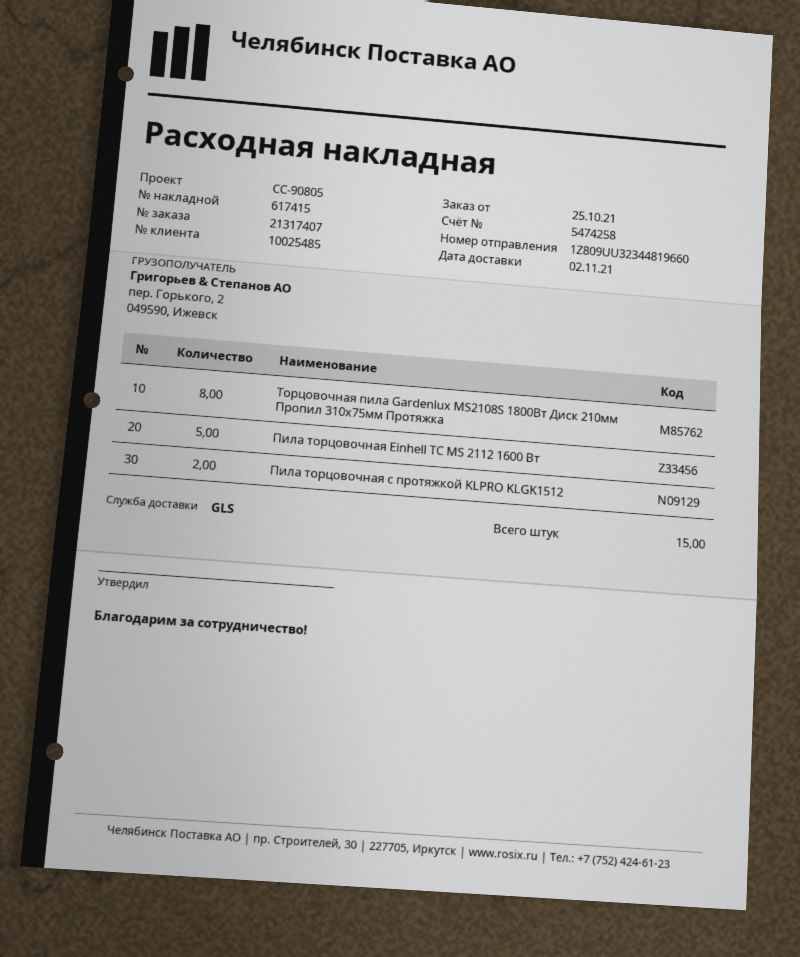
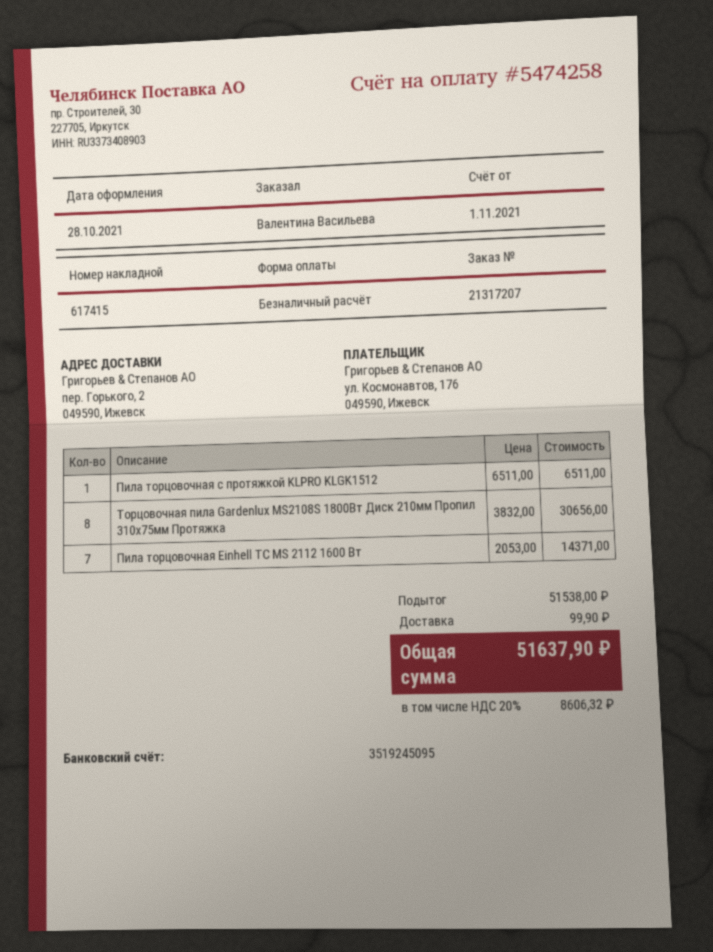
order number: 21317407 -> 21317207
order date: 2021-10-25 -> 2021-10-28
Пила торцовочная Einhell TC MS 2112 1600 Вт: 5 -> 7
Пила торцовочная с протяжкой KLPRO KLGK1512: 2 -> 1

